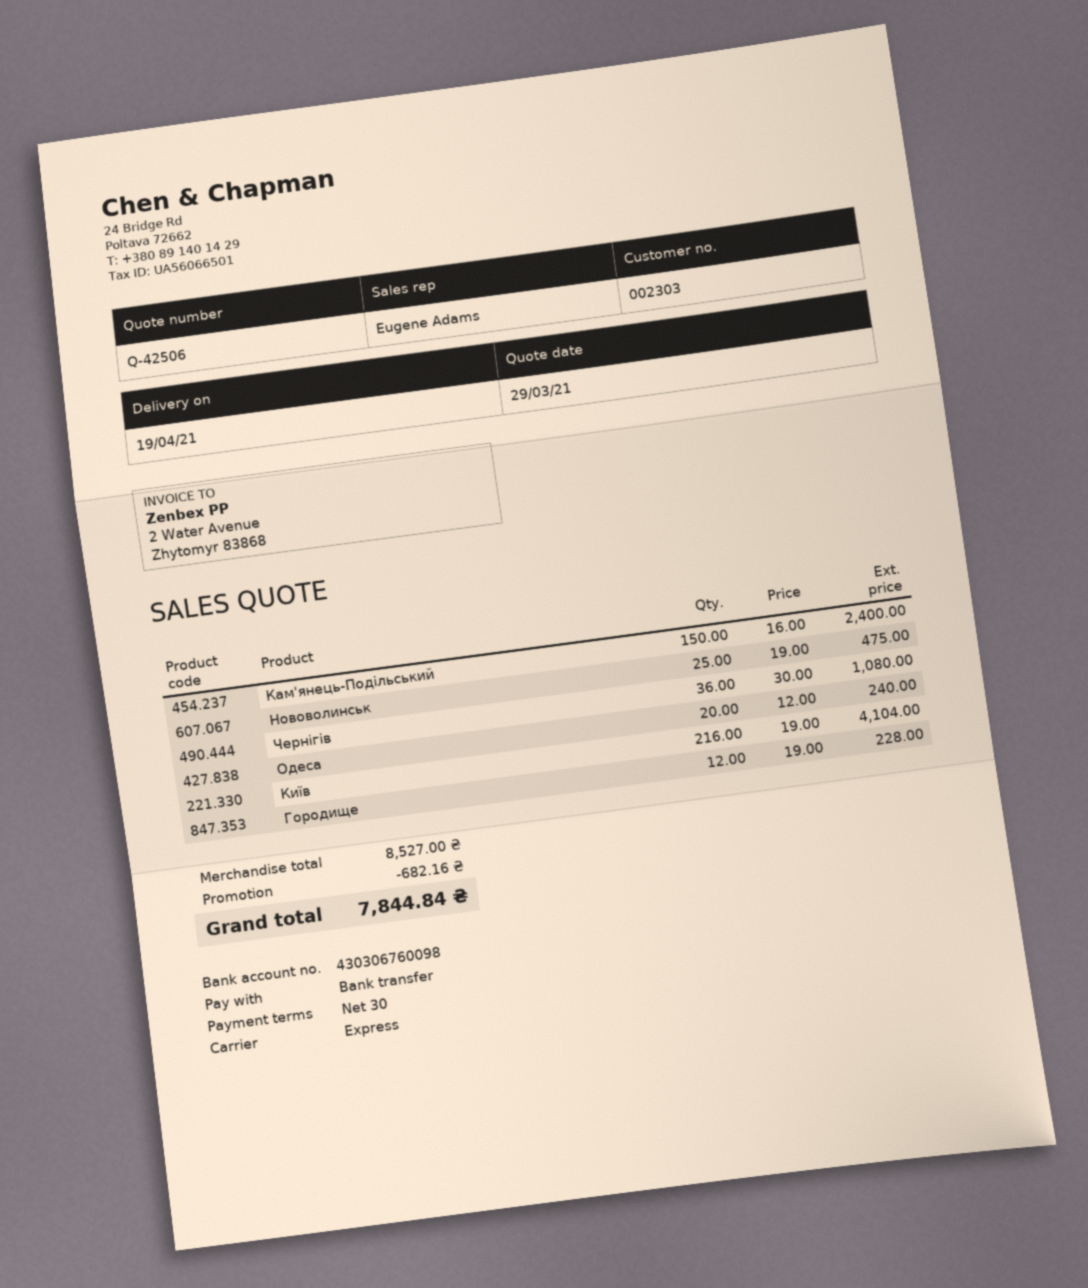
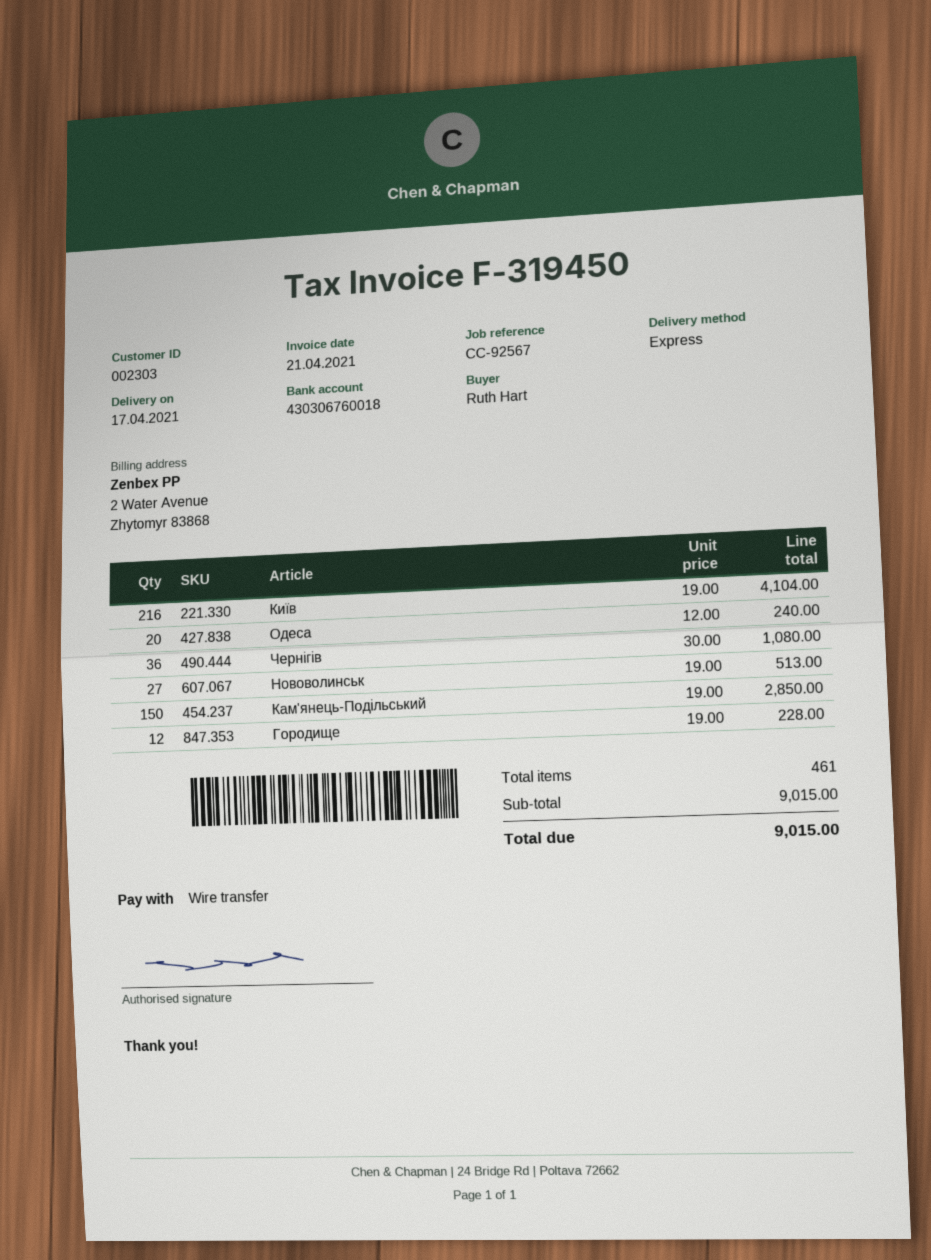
delivery date: 2021-04-19 -> 2021-04-17
bank account: 430306760098 -> 430306760018
Кам'янець-Подільський: 150 x 16.00 = 2400.00 -> 150 x 19.00 = 2850.00
Нововолинськ: 25 x 19.00 = 475.00 -> 27 x 19.00 = 513.00
subtotal: 8527.00 -> 9015.00
discount: 682.16 -> none
total: 7844.84 -> 9015.00

